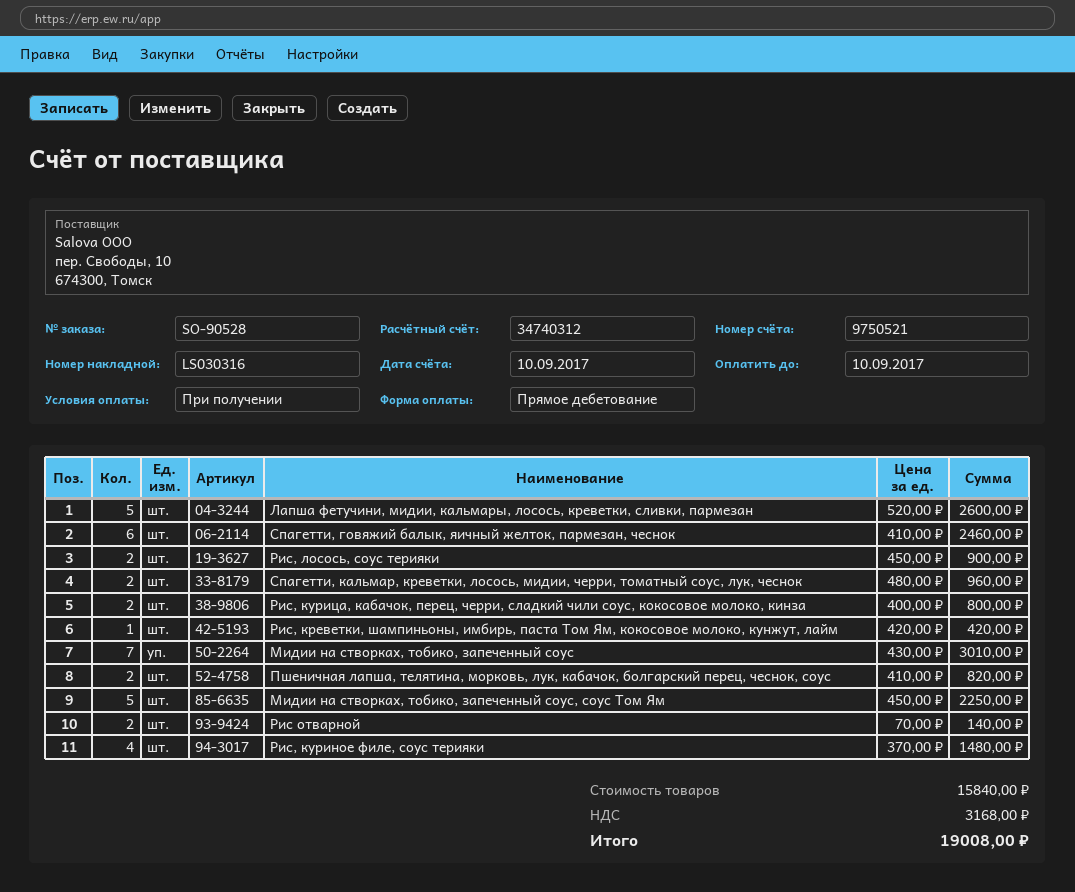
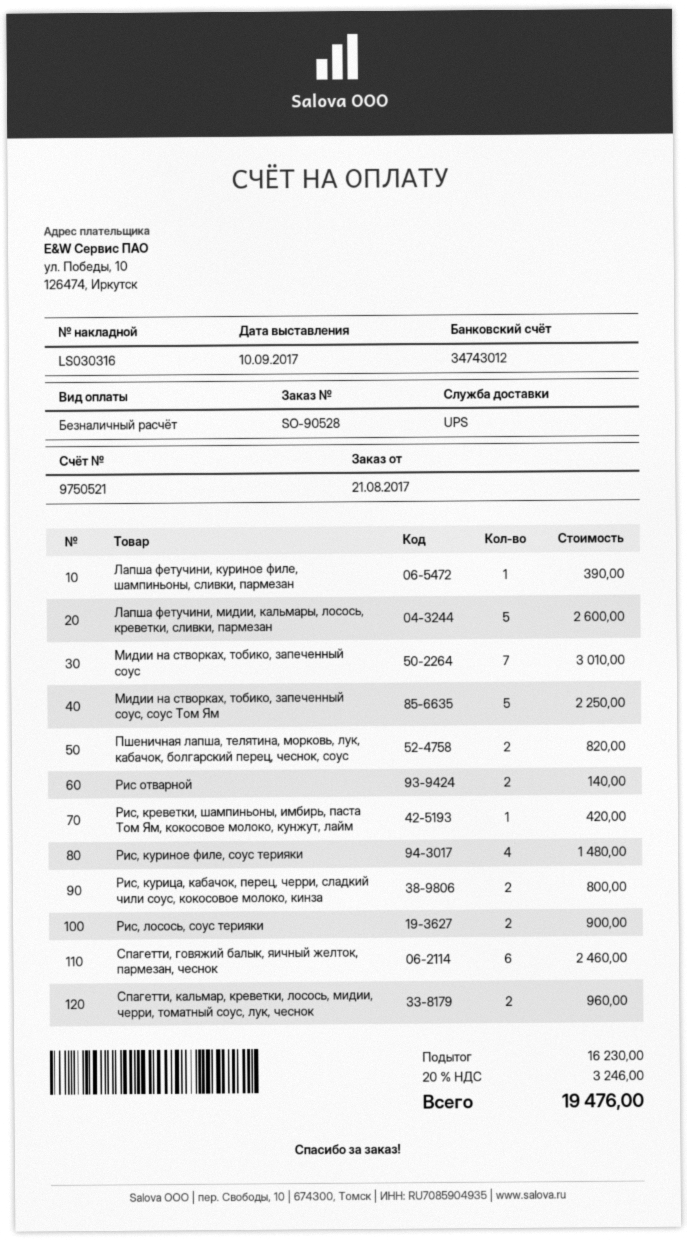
payment method: direct debit -> bank transfer
bank account: 34740312 -> 34743012
Лапша фетучини, куриное филе, шампиньоны, сливки, пармезан: none -> 1 for 390.00
subtotal: 15840.00 -> 16230.00
tax: 3168.00 -> 3246.00
total: 19008.00 -> 19476.00

